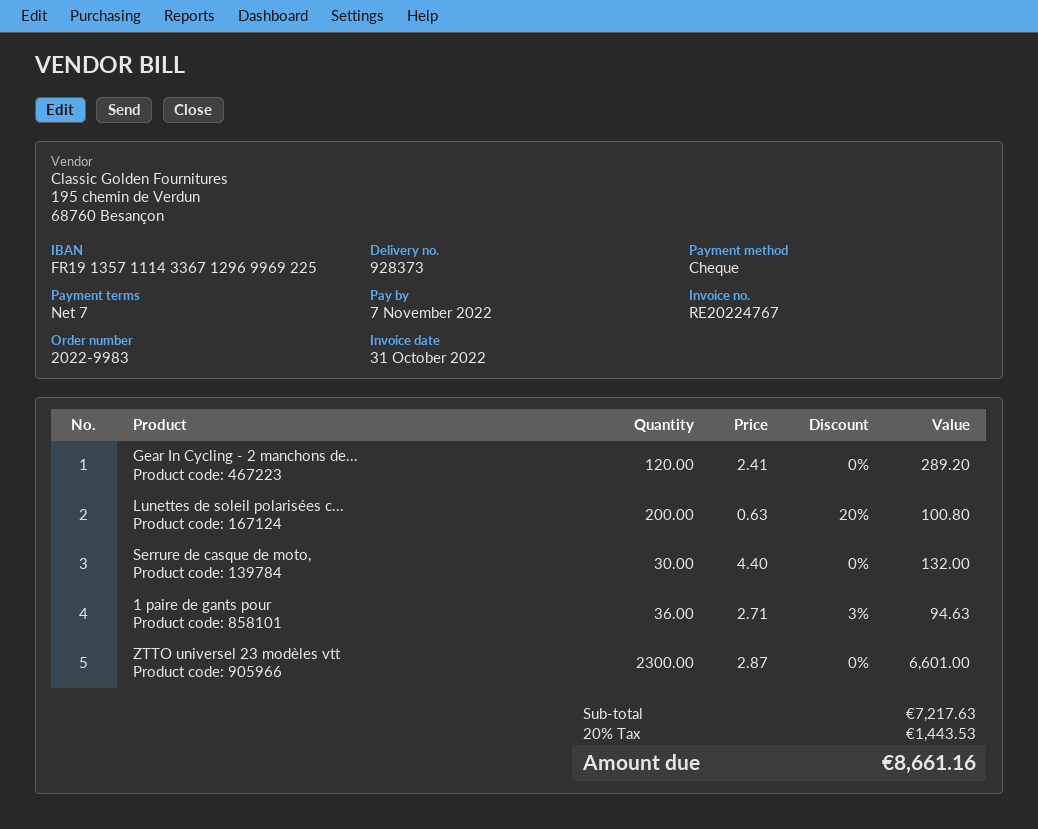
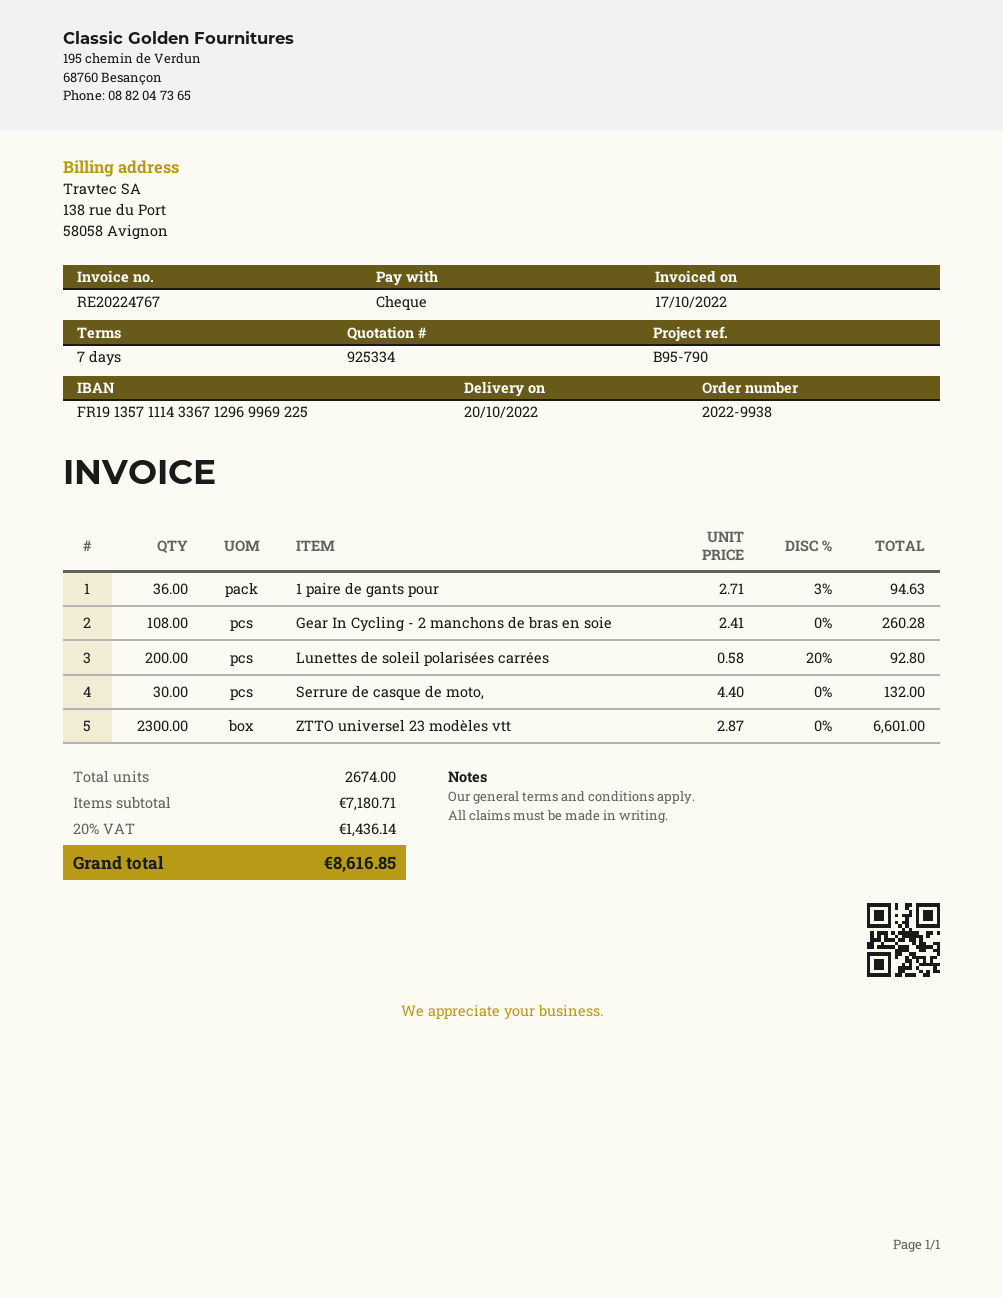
order number: 2022-9983 -> 2022-9938
invoice date: 2022-10-31 -> 2022-10-17
Gear In Cycling - 2 manchons de...: 120 x 2.41 = 289.20 -> 108 x 2.41 = 260.28
Lunettes de soleil polarisées c...: 200 x 0.63 - 20% = 100.80 -> 200 x 0.58 - 20% = 92.80
subtotal: 7217.63 -> 7180.71
tax: 20% = 1443.53 -> 20% = 1436.14
total: 8661.16 -> 8616.85

